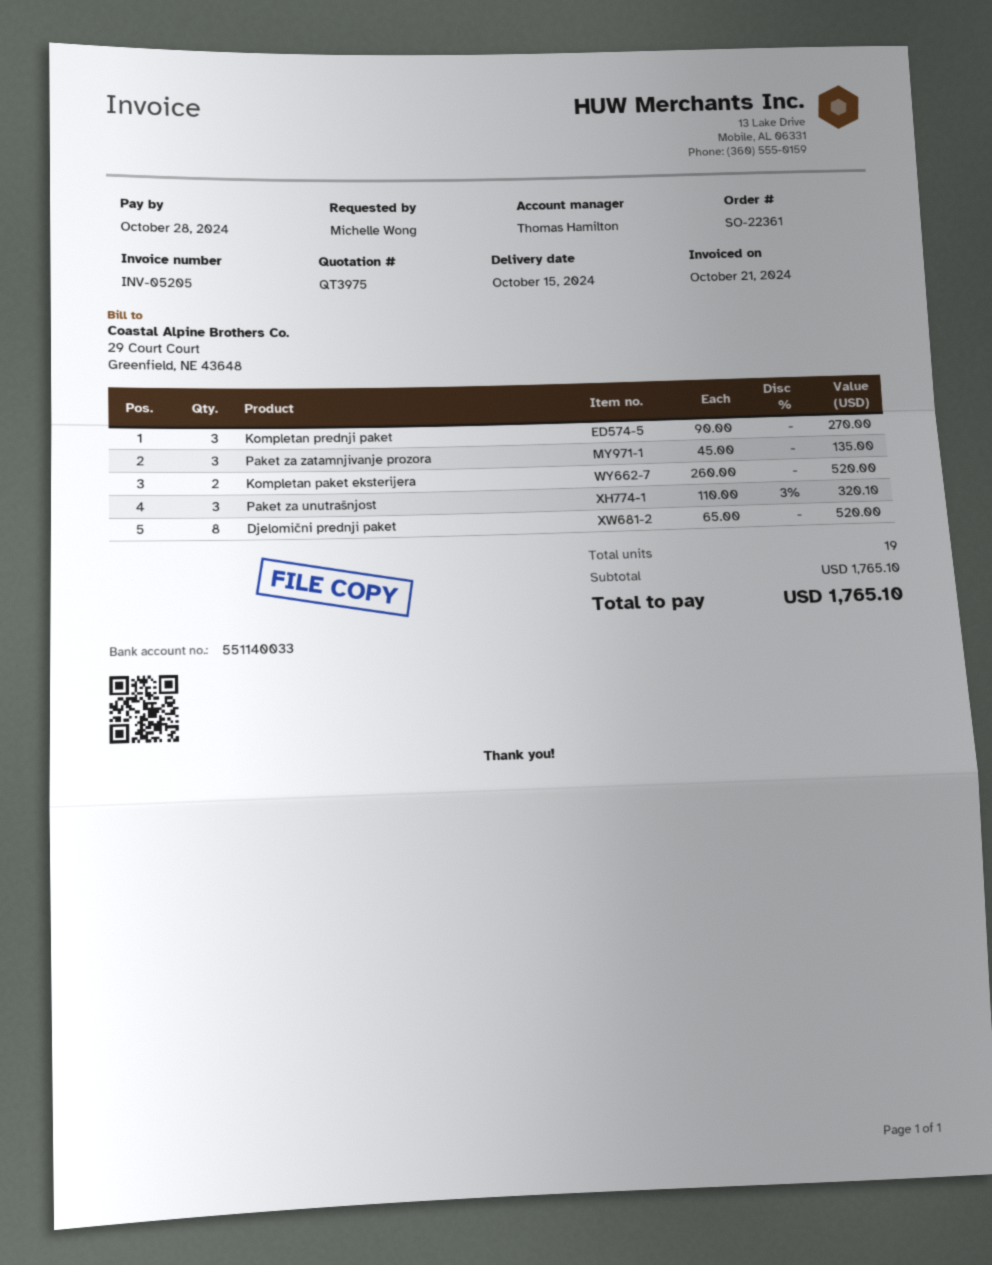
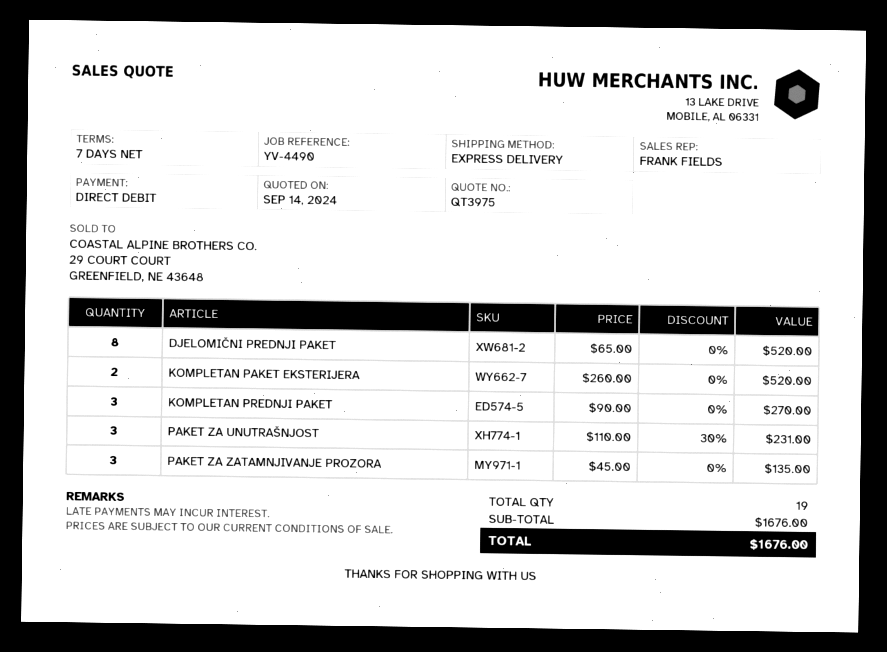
sales rep: Thomas Hamilton -> FRANK FIELDS
Paket za unutrašnjost: 3 x 110.00 - 3% = 320.10 -> 3 x 110.00 - 30% = 231.00
subtotal: 1765.10 -> 1676.00
total: 1765.10 -> 1676.00

